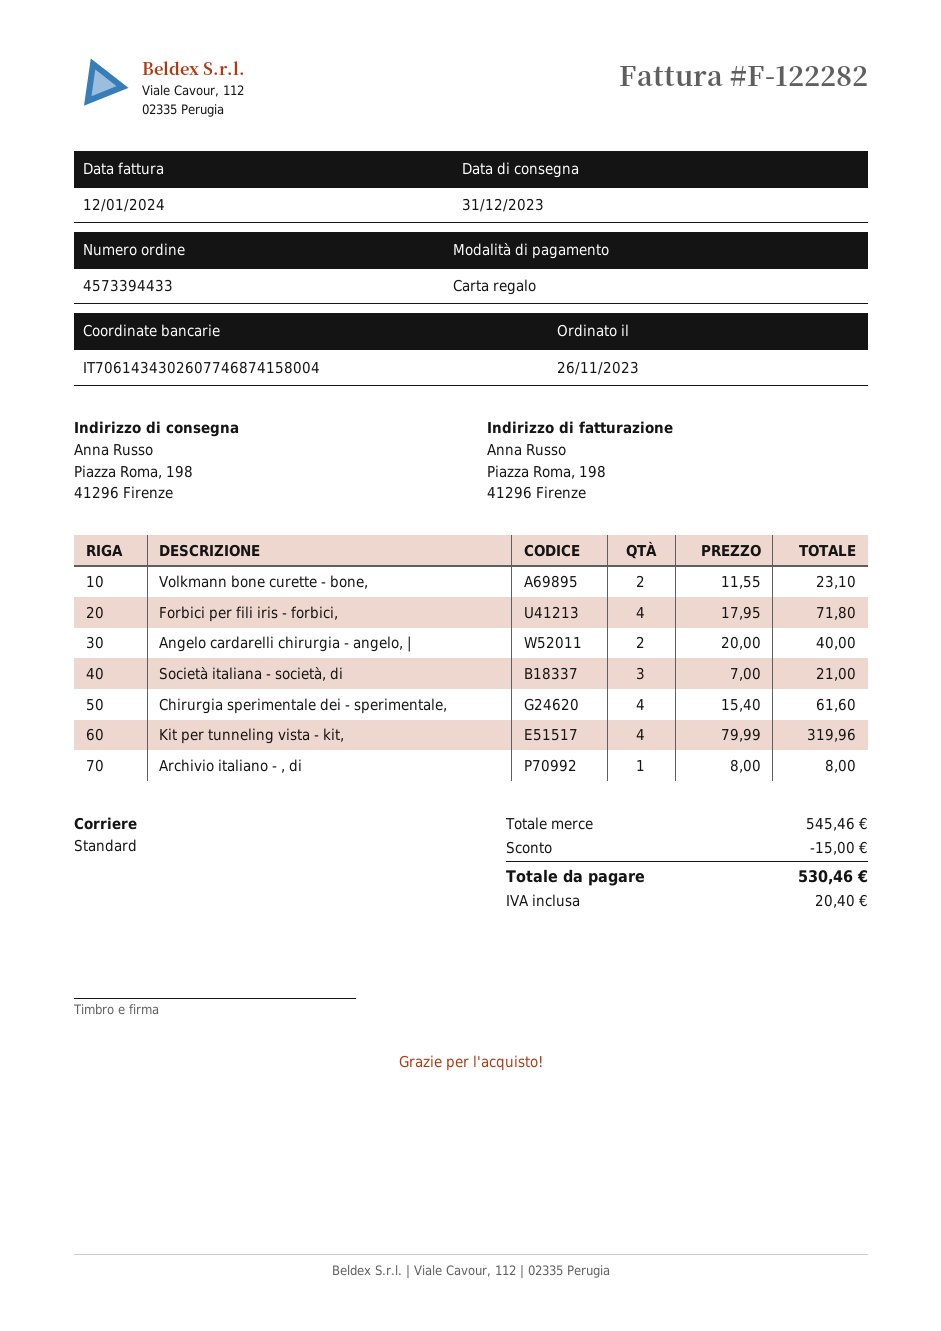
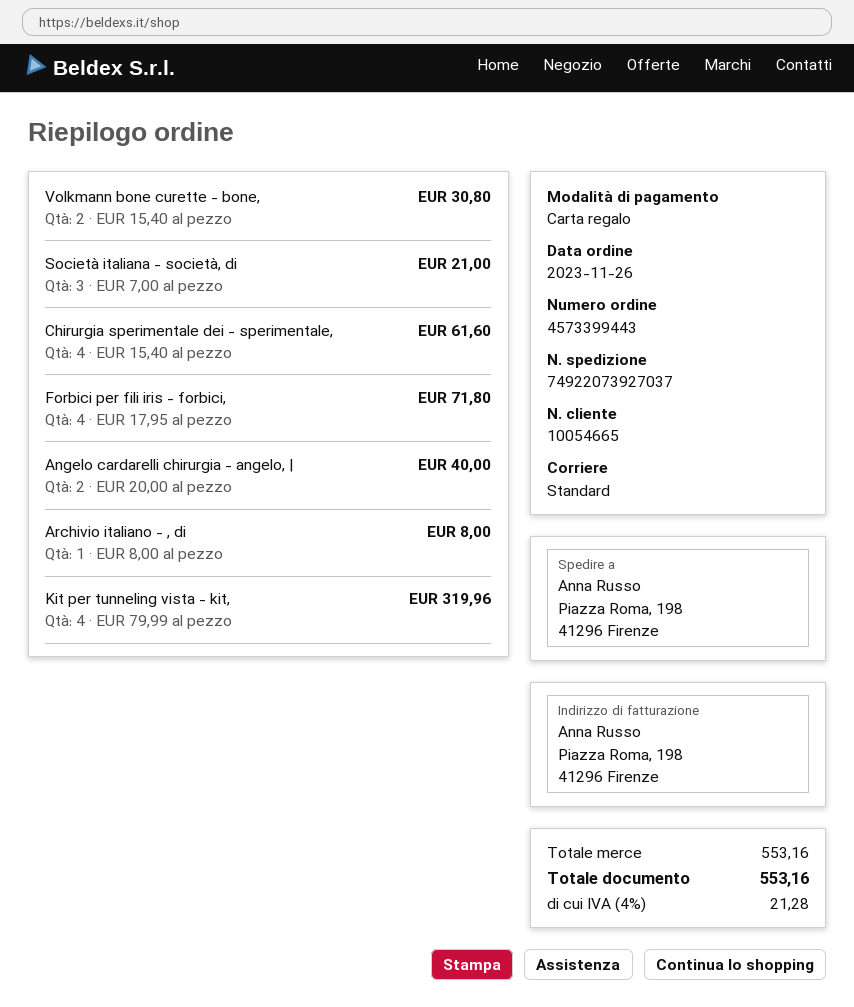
order number: 4573394433 -> 4573399443
Volkmann bone curette - bone,: 2 x 11.55 = 23.10 -> 2 x 15.40 = 30.80
subtotal: 545.46 -> 553.16
discount: 15.00 -> none
tax: 20.40 -> 21.28
total: 530.46 -> 553.16

